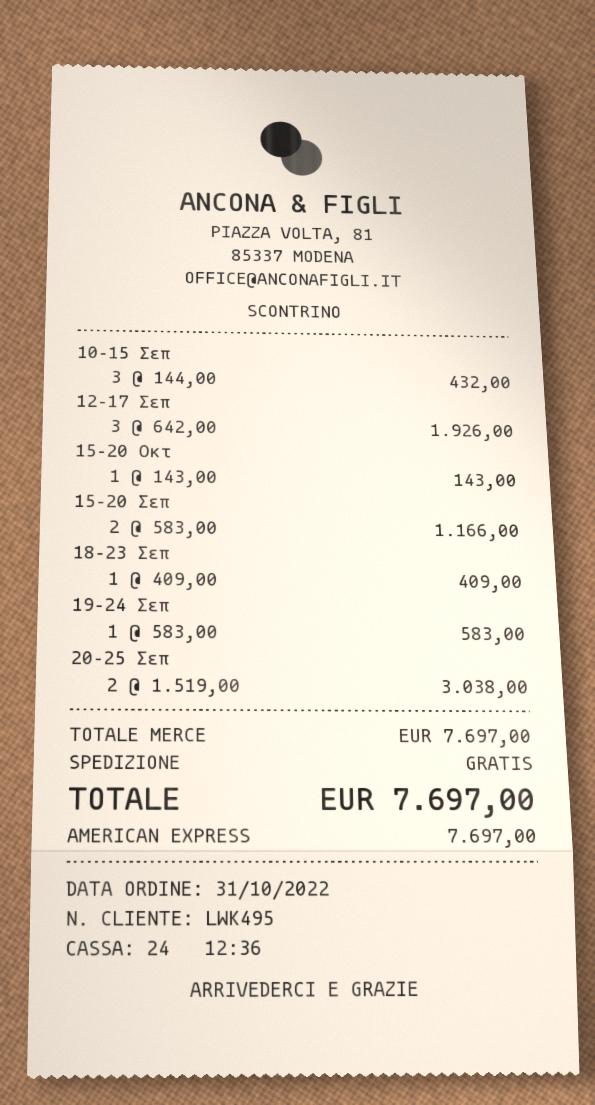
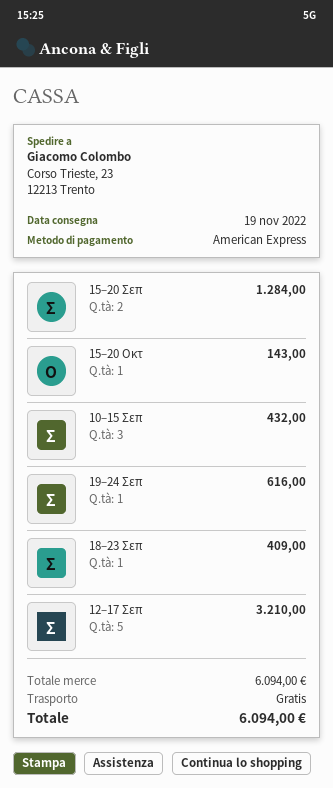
12–17 Σεπ: 3 for 1926.00 -> 5 for 3210.00
15–20 Σεπ: 2 for 1166.00 -> 2 for 1284.00
19–24 Σεπ: 1 for 583.00 -> 1 for 616.00
20–25 Σεπ: 2 for 3038.00 -> none
subtotal: 7697.00 -> 6094.00
total: 7697.00 -> 6094.00

